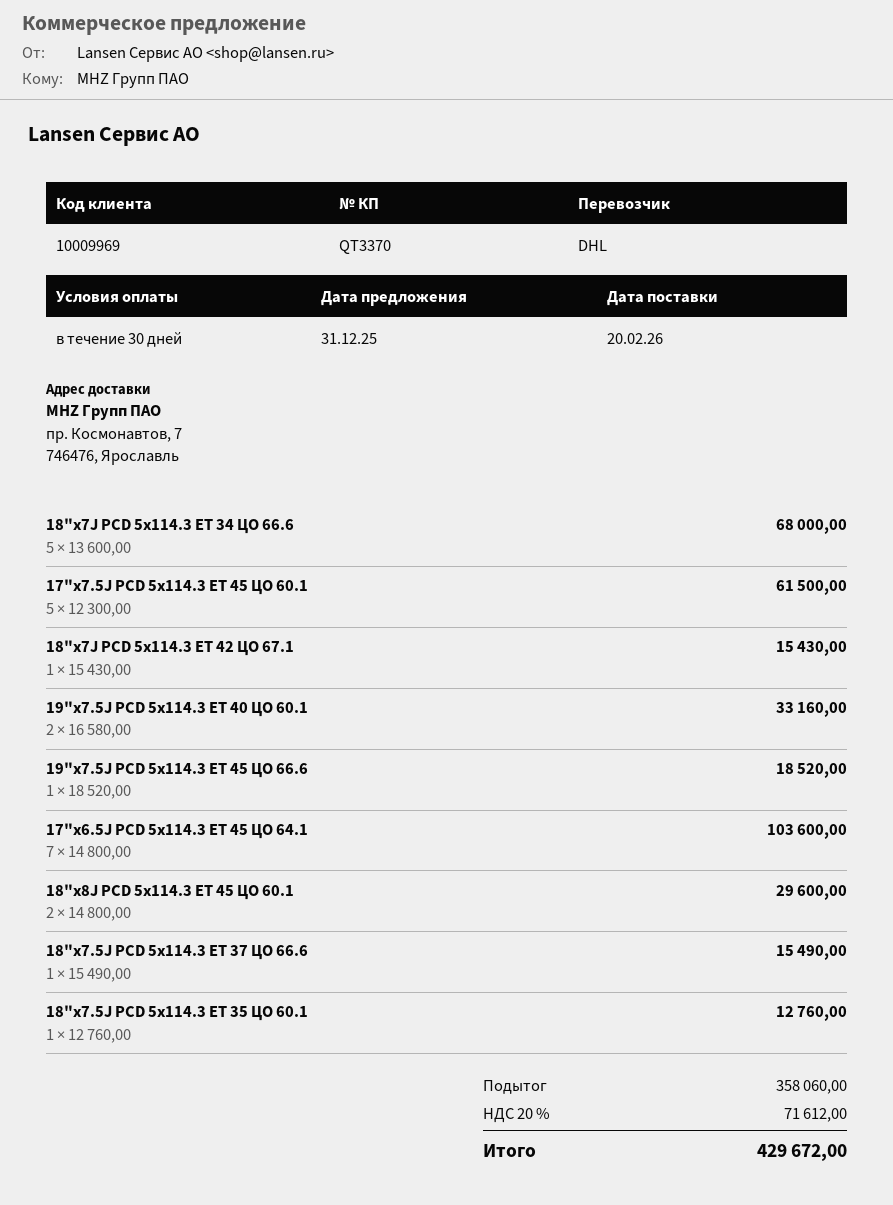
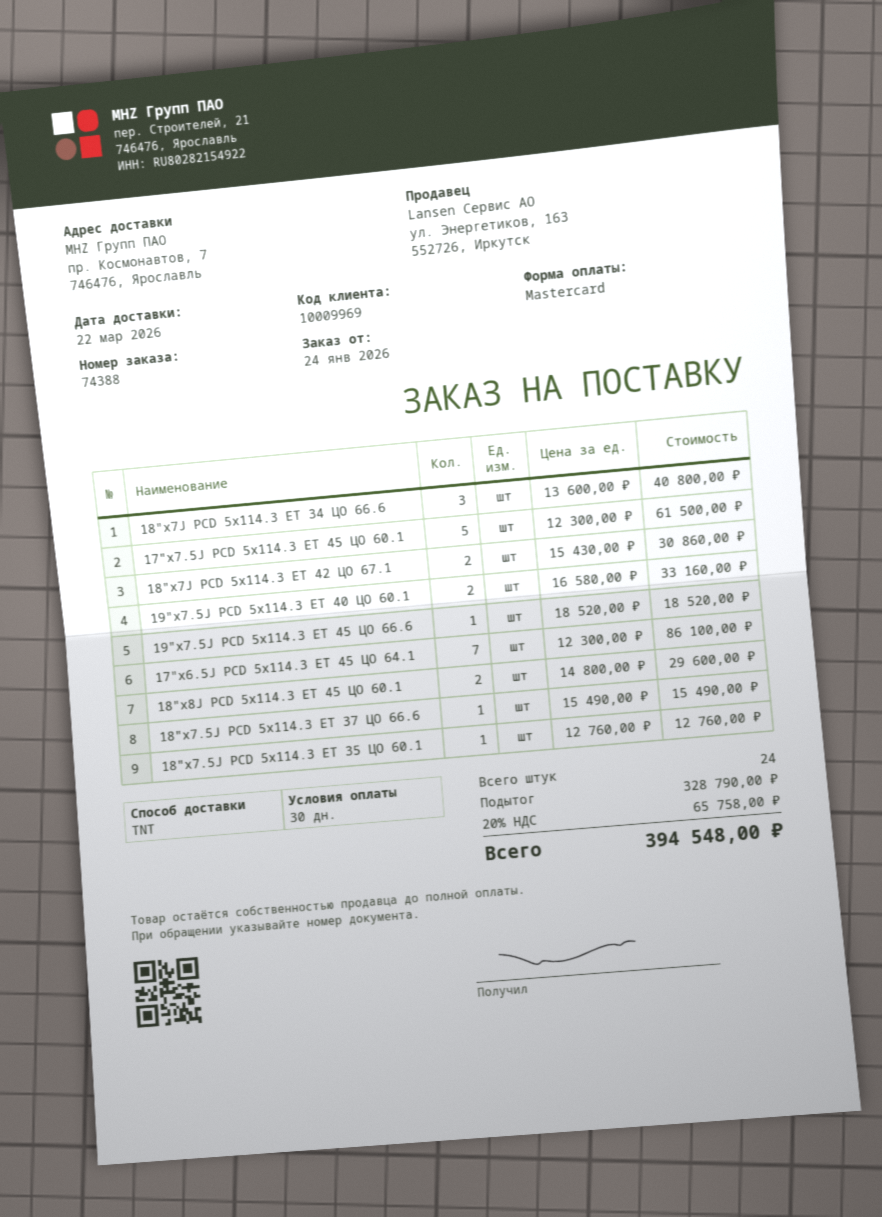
delivery date: 2026-02-20 -> 2026-03-22
shipping method: DHL -> TNT
18"x7J PCD 5x114.3 ЕТ 34 ЦО 66.6: 5 x 13600.00 = 68000.00 -> 3 x 13600.00 = 40800.00
18"x7J PCD 5x114.3 ЕТ 42 ЦО 67.1: 1 x 15430.00 = 15430.00 -> 2 x 15430.00 = 30860.00
17"x6.5J PCD 5x114.3 ЕТ 45 ЦО 64.1: 7 x 14800.00 = 103600.00 -> 7 x 12300.00 = 86100.00
subtotal: 358060.00 -> 328790.00
tax: 20% = 71612.00 -> 20% = 65758.00
total: 429672.00 -> 394548.00

